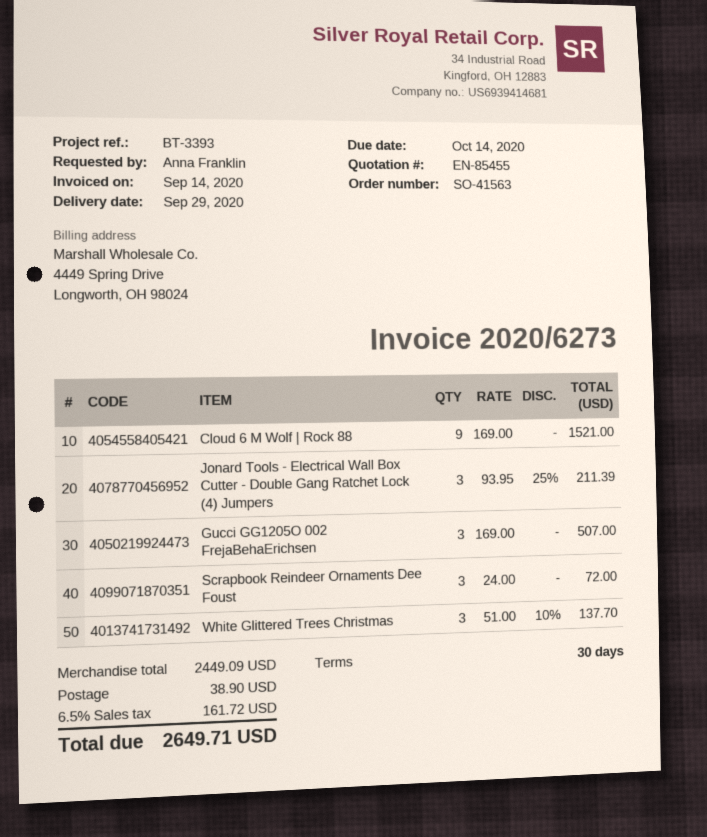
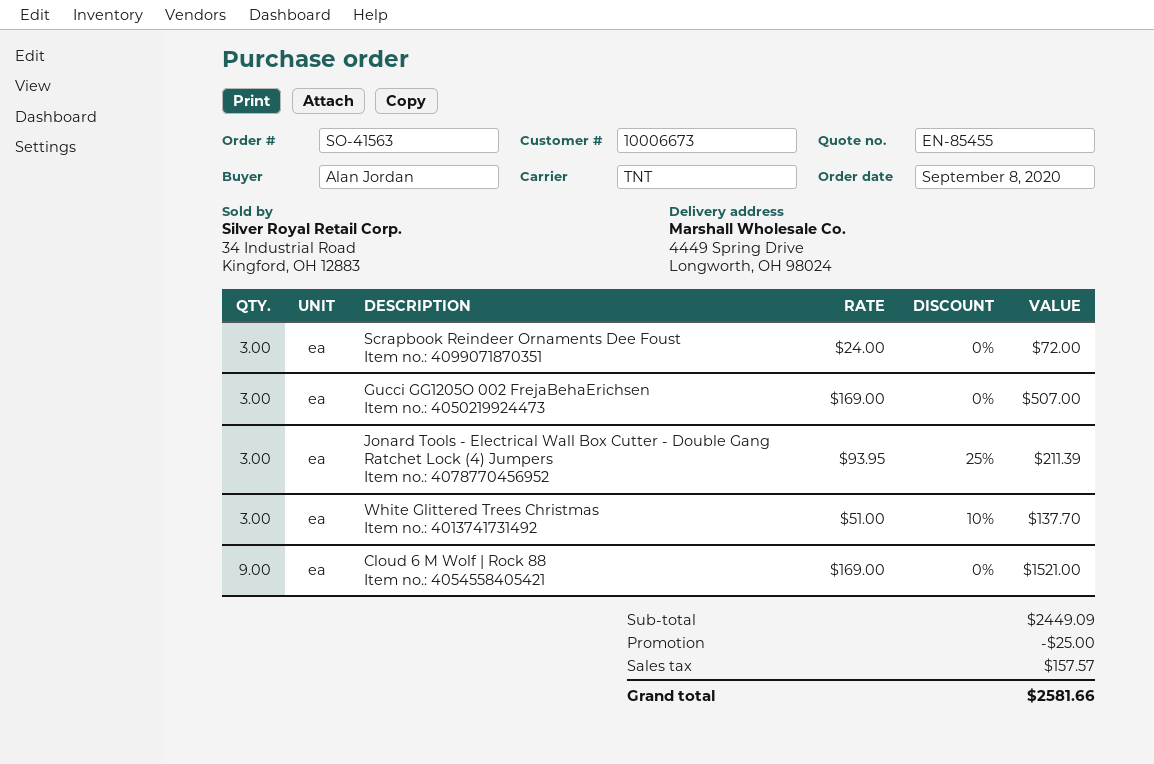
ordered by: Anna Franklin -> Alan Jordan
discount: none -> 25.00
shipping: 38.90 -> none
tax: 161.72 -> 157.57
total: 2649.71 -> 2581.66

